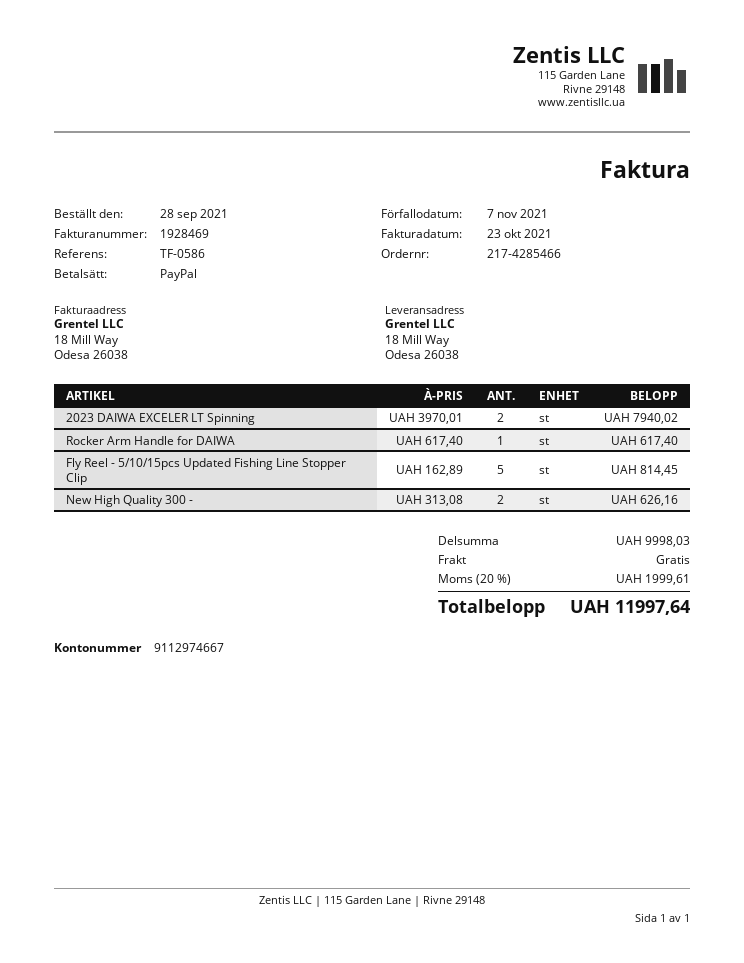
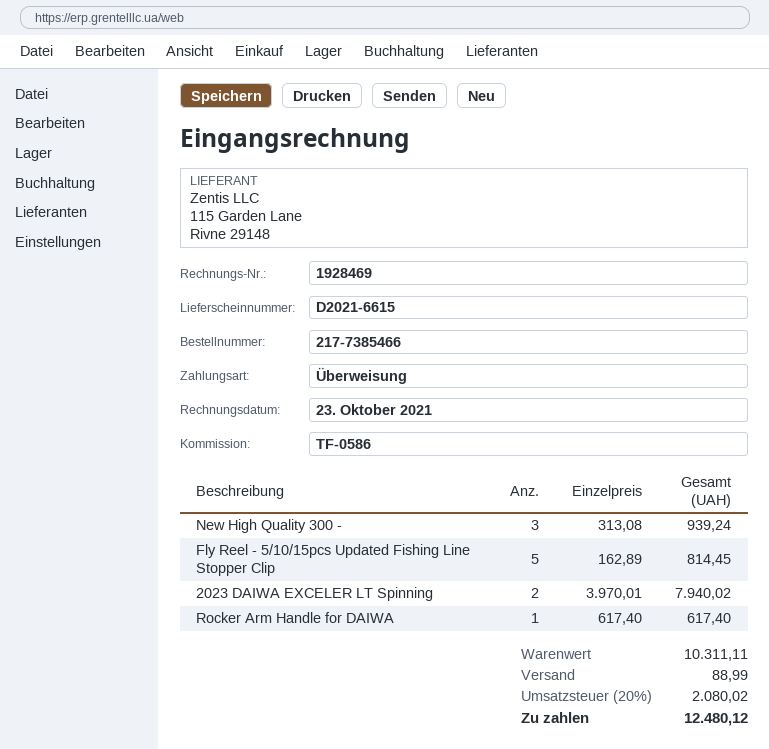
order number: 217-4285466 -> 217-7385466
payment method: PayPal -> bank transfer
New High Quality 300 -: 2 x 313.08 = 626.16 -> 3 x 313.08 = 939.24
subtotal: 9998.03 -> 10311.11
shipping: 0.00 -> 88.99
tax: 20% = 1999.61 -> 20% = 2080.02
total: 11997.64 -> 12480.12

